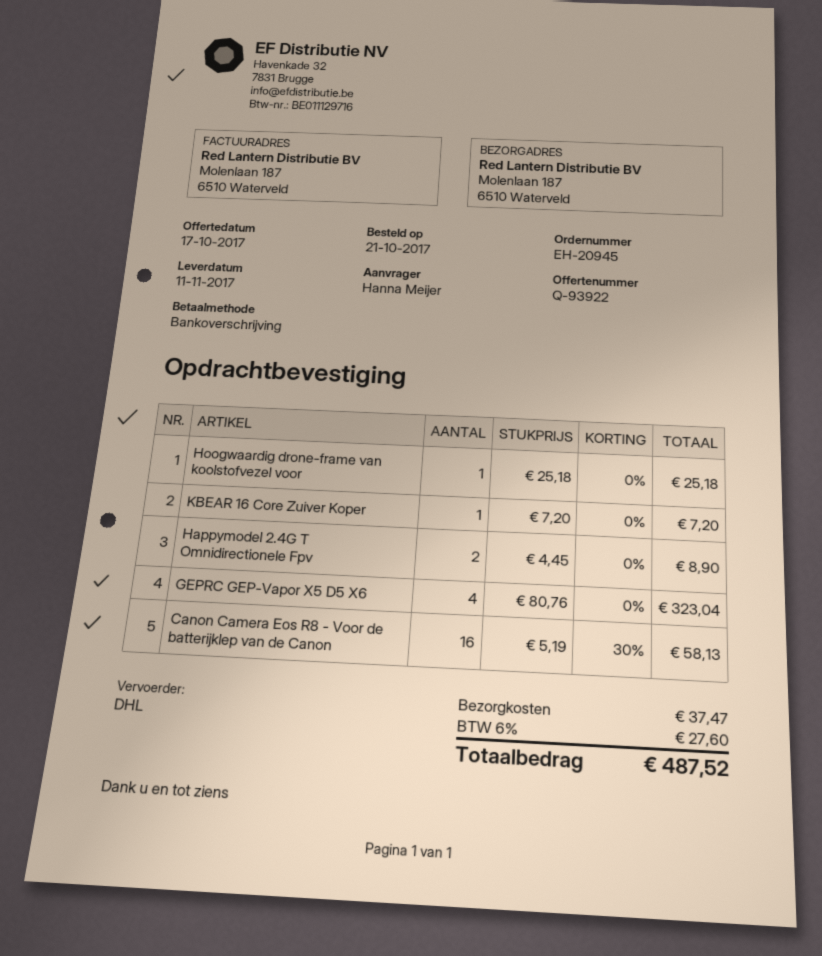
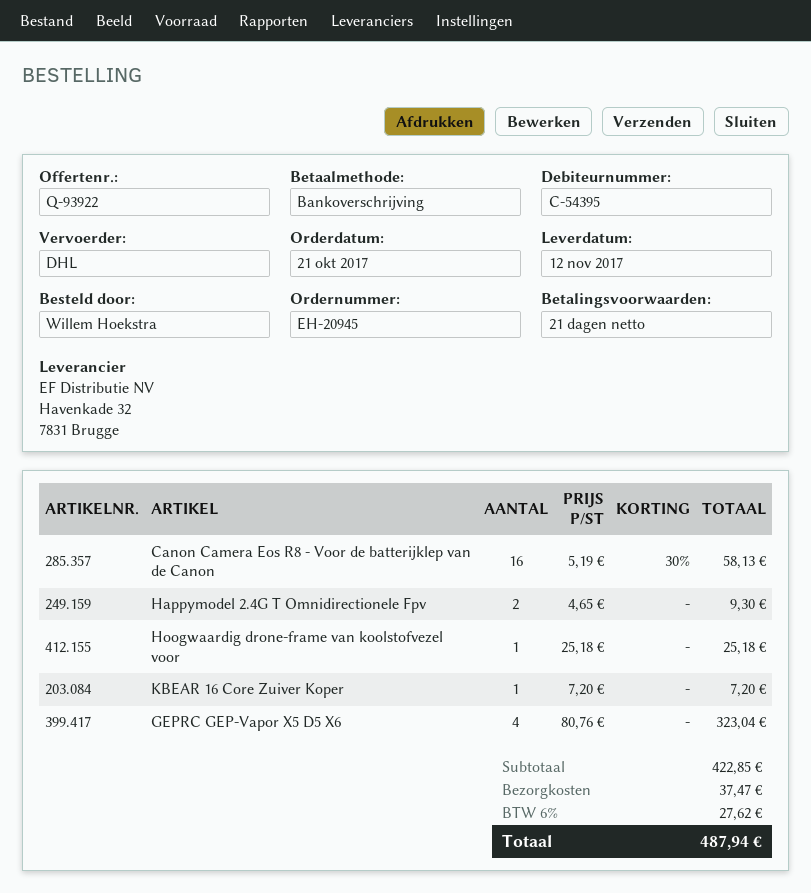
delivery date: 2017-11-11 -> 2017-11-12
ordered by: Hanna Meijer -> Willem Hoekstra
Happymodel 2.4G T Omnidirectionele Fpv: 2 x 4.45 = 8.90 -> 2 x 4.65 = 9.30
tax: 6% = 27.60 -> 6% = 27.62
total: 487.52 -> 487.94

